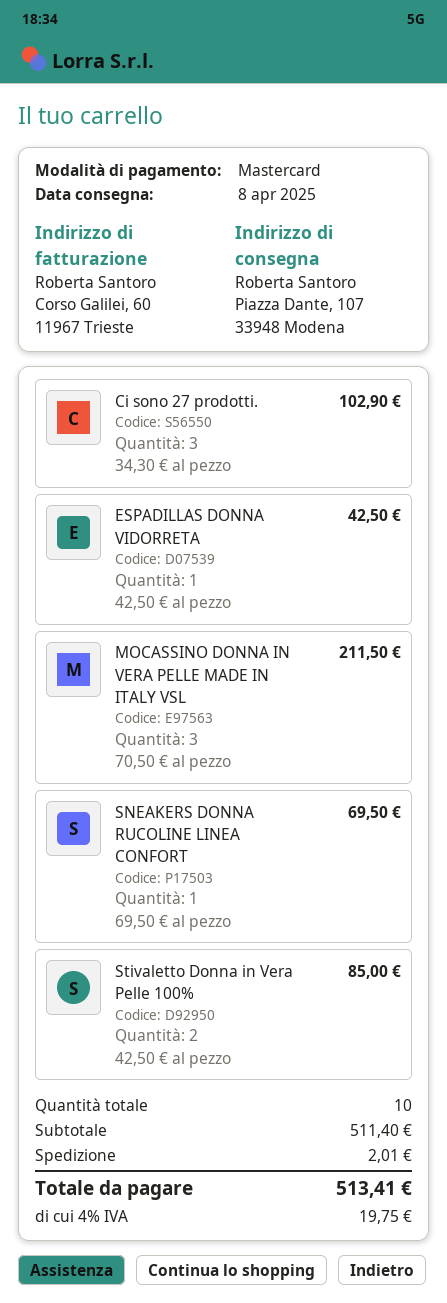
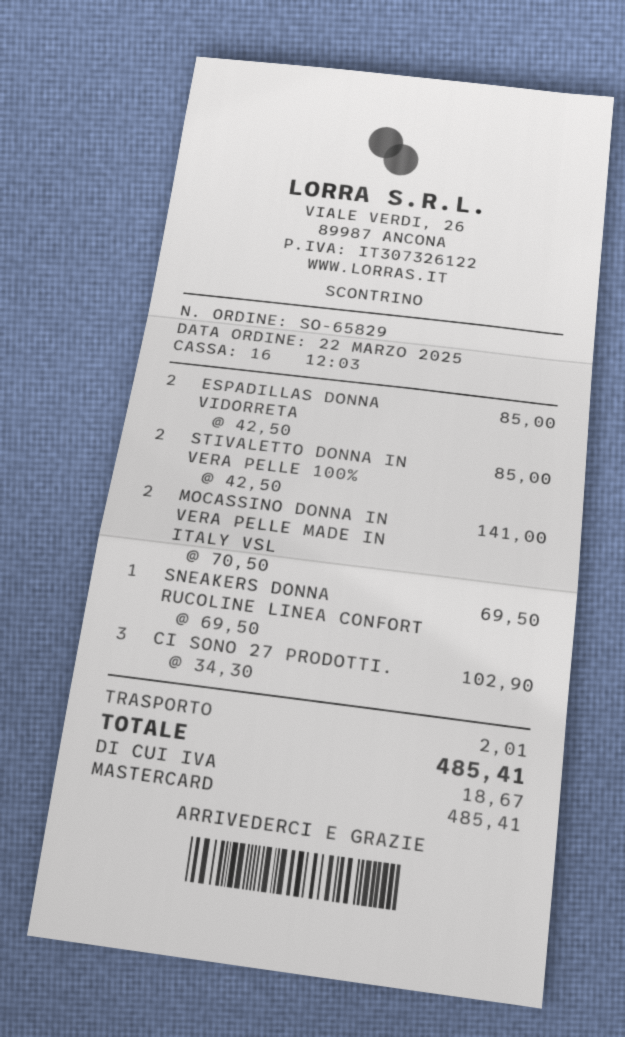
ESPADILLAS DONNA VIDORRETA: 1 x 42.50 = 42.50 -> 2 x 42.50 = 85.00
MOCASSINO DONNA IN VERA PELLE MADE IN ITALY VSL: 3 x 70.50 = 211.50 -> 2 x 70.50 = 141.00
tax: 19.75 -> 18.67
total: 513.41 -> 485.41

